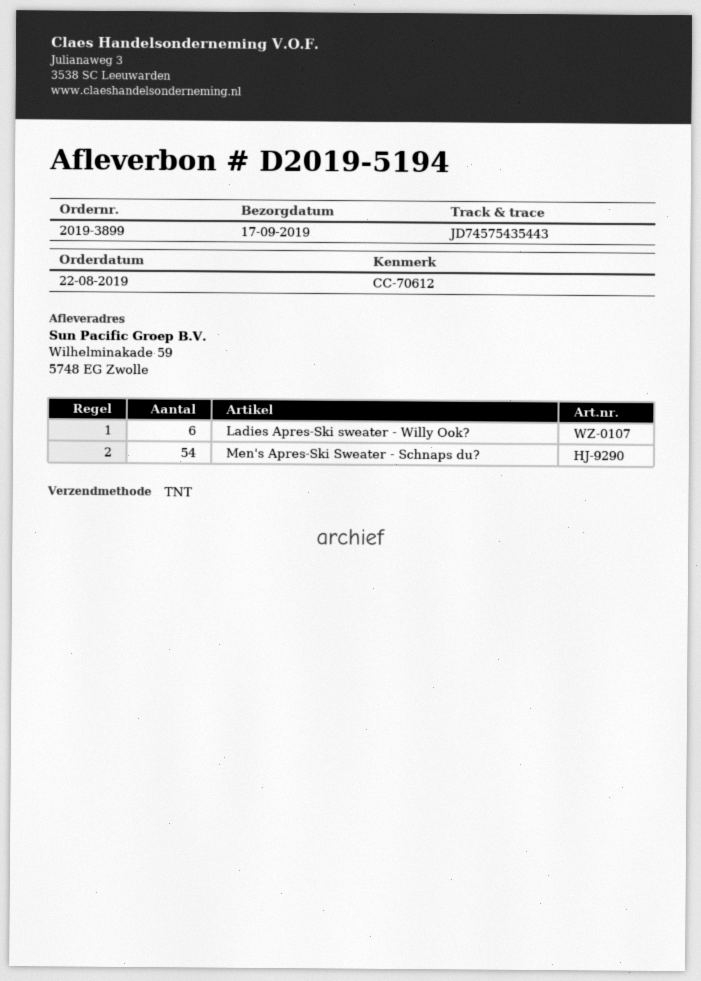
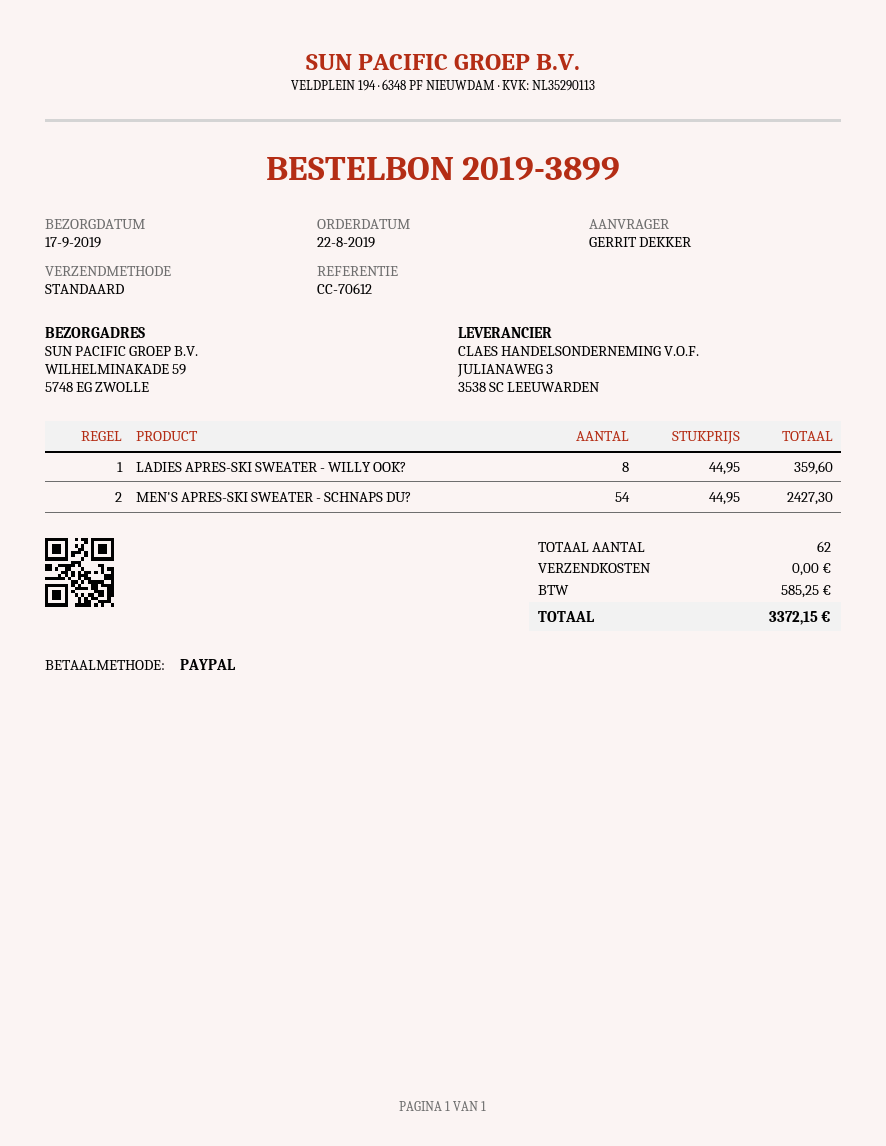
shipping method: TNT -> standard
Ladies Apres-Ski sweater - Willy Ook?: 6 -> 8

